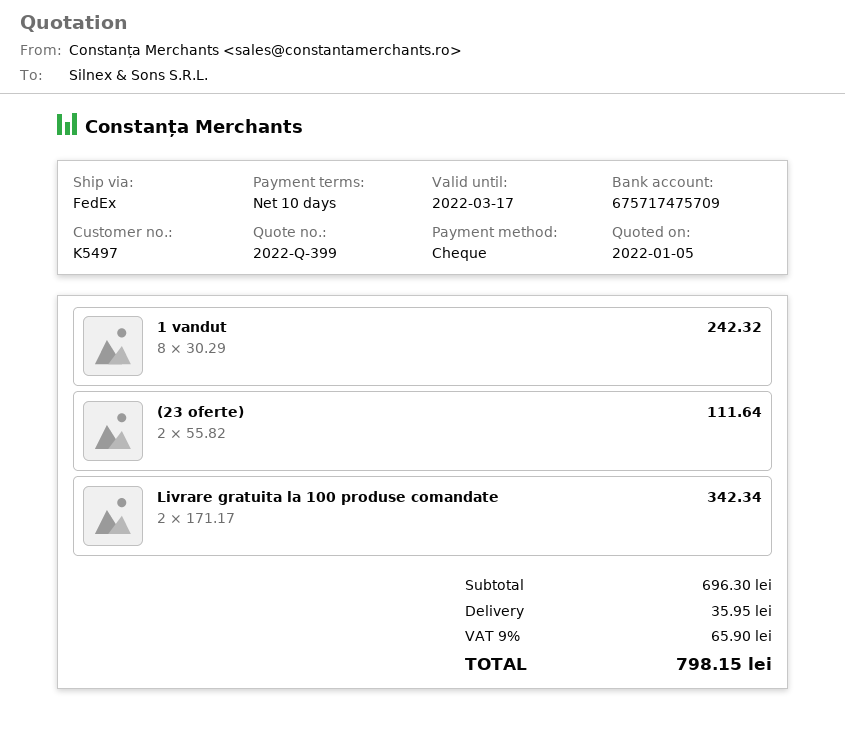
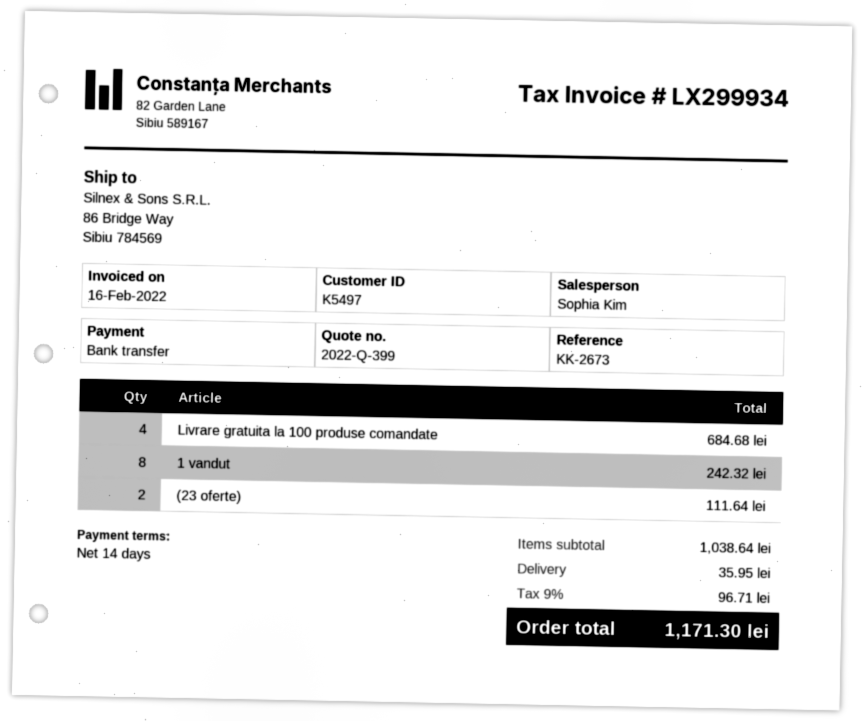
payment terms: 10 days -> 14 days
payment method: cheque -> bank transfer
Livrare gratuita la 100 produse comandate: 2 for 342.34 -> 4 for 684.68
subtotal: 696.30 -> 1038.64
tax: 9% = 65.90 -> 9% = 96.71
total: 798.15 -> 1171.30

